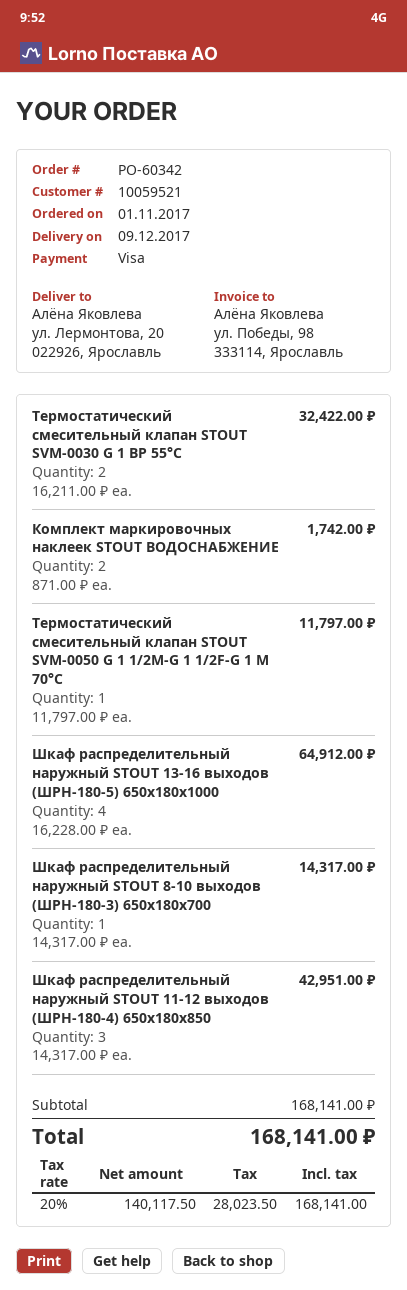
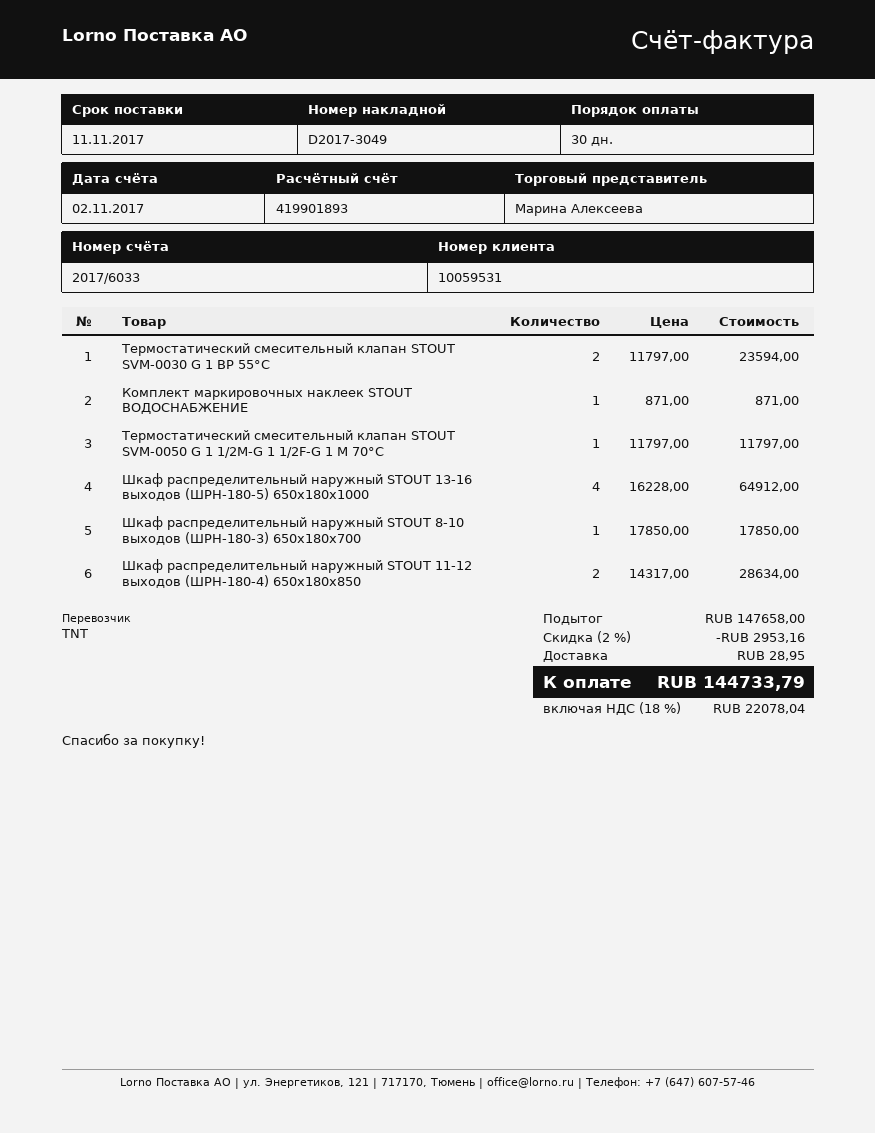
delivery date: 2017-12-09 -> 2017-11-11
customer number: 10059521 -> 10059531
Термостатический смесительный клапан STOUT SVM-0030 G 1 ВР 55°С: 2 x 16211.00 = 32422.00 -> 2 x 11797.00 = 23594.00
Комплект маркировочных наклеек STOUT ВОДОСНАБЖЕНИЕ: 2 x 871.00 = 1742.00 -> 1 x 871.00 = 871.00
Шкаф распределительный наружный STOUT 8-10 выходов (ШРН-180-3) 650х180х700: 1 x 14317.00 = 14317.00 -> 1 x 17850.00 = 17850.00
Шкаф распределительный наружный STOUT 11-12 выходов (ШРН-180-4) 650х180х850: 3 x 14317.00 = 42951.00 -> 2 x 14317.00 = 28634.00
subtotal: 168141.00 -> 147658.00
discount: none -> 2% = 2953.16
shipping: none -> 28.95
tax: 20% = 28023.50 -> 18% = 22078.04
total: 168141.00 -> 144733.79

